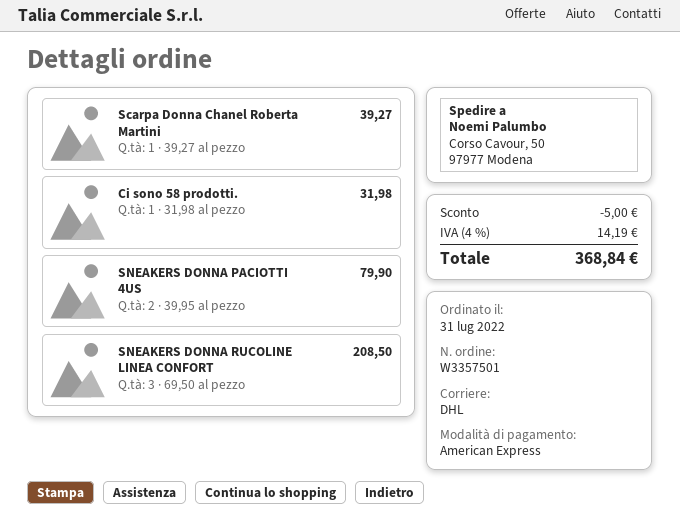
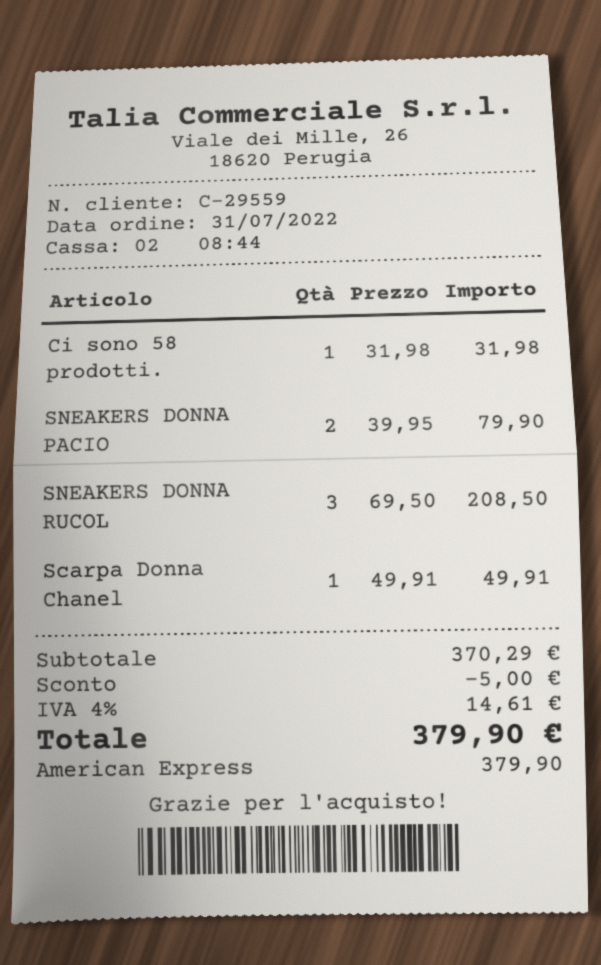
Scarpa Donna Chanel Roberta Martini: 1 x 39.27 = 39.27 -> 1 x 49.91 = 49.91
tax: 4% = 14.19 -> 4% = 14.61
total: 368.84 -> 379.90

